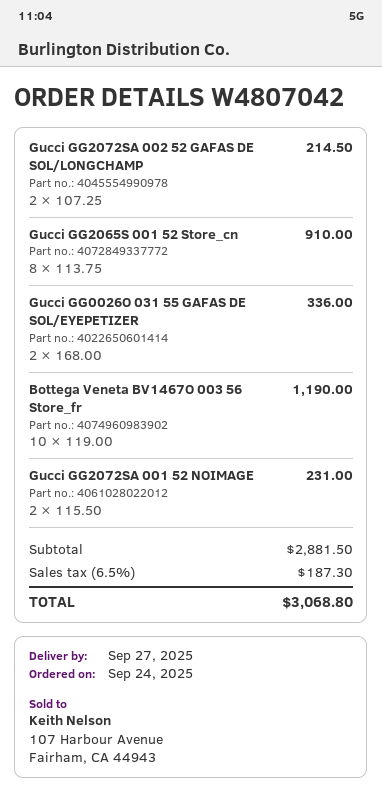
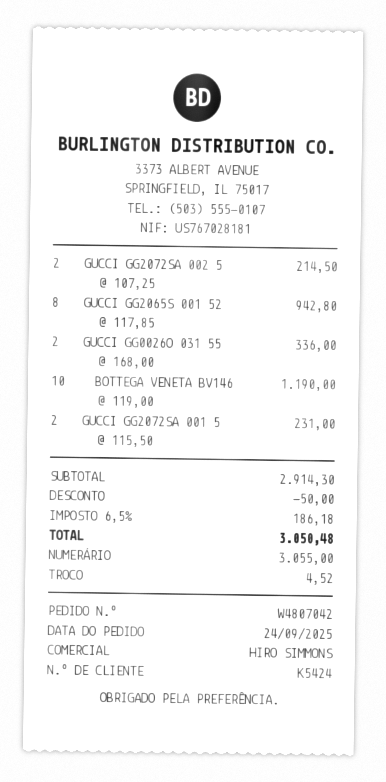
Gucci GG2065S 001 52 Store_cn: 8 x 113.75 = 910.00 -> 8 x 117.85 = 942.80
subtotal: 2881.50 -> 2914.30
discount: none -> 50.00
tax: 6.5% = 187.30 -> 6.5% = 186.18
total: 3068.80 -> 3050.48

